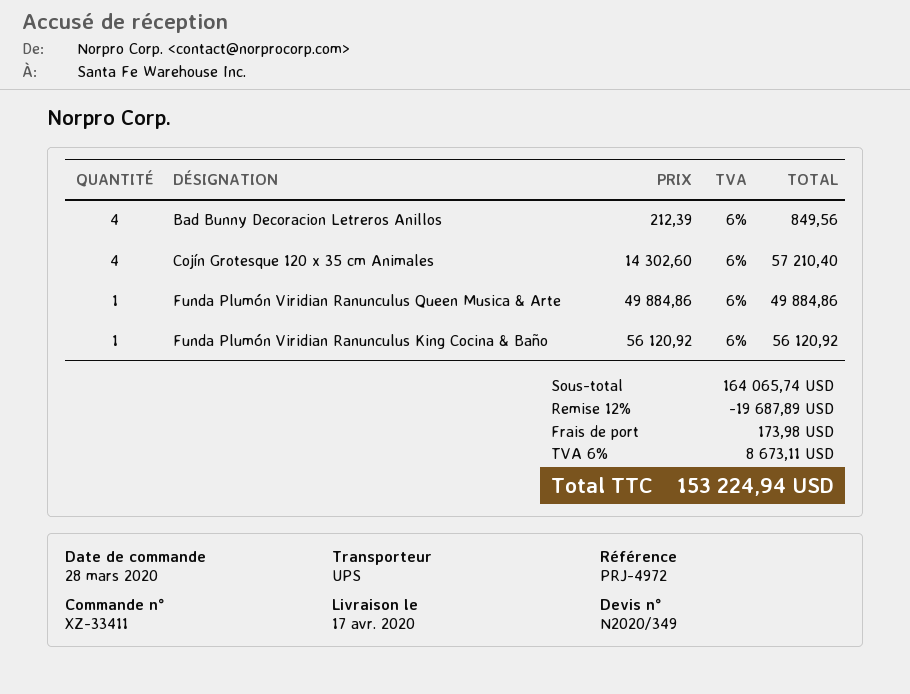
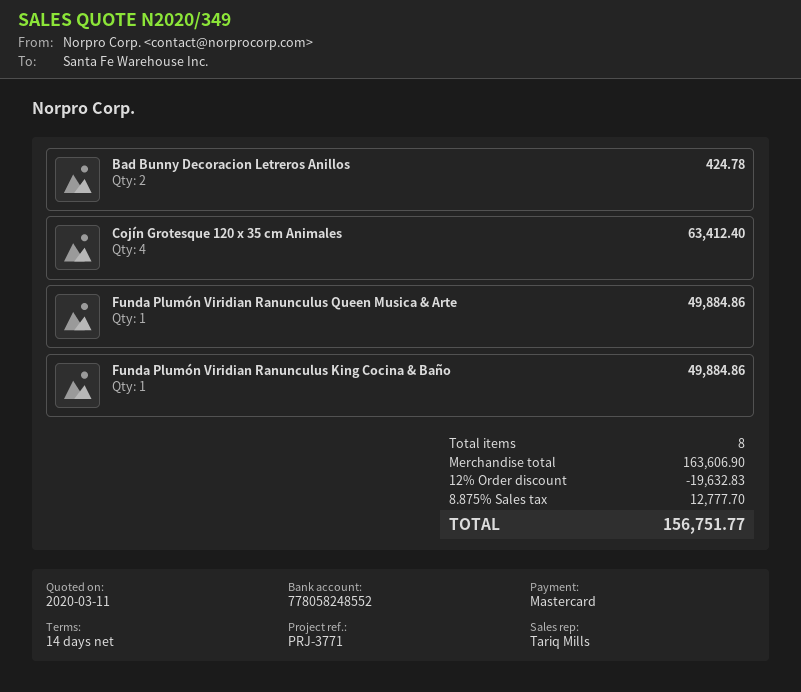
reference: PRJ-4972 -> PRJ-3771
Bad Bunny Decoracion Letreros Anillos: 4 for 849.56 -> 2 for 424.78
Cojín Grotesque 120 x 35 cm Animales: 4 for 57210.40 -> 4 for 63412.40
Funda Plumón Viridian Ranunculus King Cocina & Baño: 1 for 56120.92 -> 1 for 49884.86
subtotal: 164065.74 -> 163606.90
discount: 12% = 19687.89 -> 12% = 19632.83
shipping: 173.98 -> none
tax: 6% = 8673.11 -> 8.875% = 12777.70
total: 153224.94 -> 156751.77

